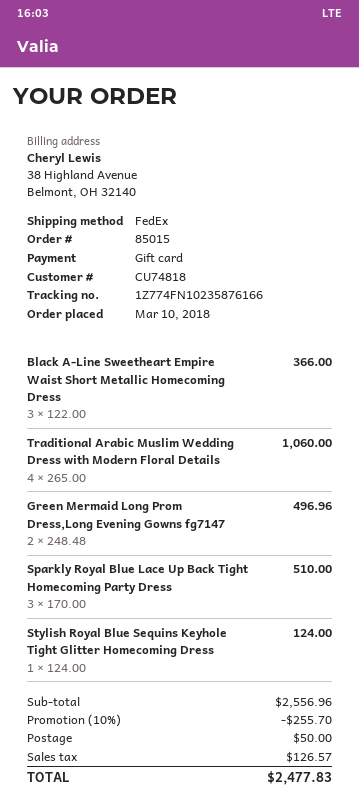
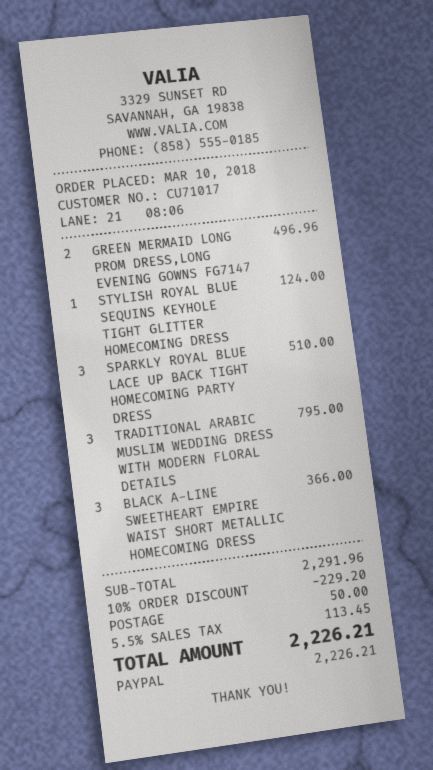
customer number: CU74818 -> CU71017
payment method: gift card -> PayPal
Traditional Arabic Muslim Wedding Dress with Modern Floral Details: 4 for 1060.00 -> 3 for 795.00
subtotal: 2556.96 -> 2291.96
discount: 10% = 255.70 -> 10% = 229.20
tax: 126.57 -> 113.45
total: 2477.83 -> 2226.21

